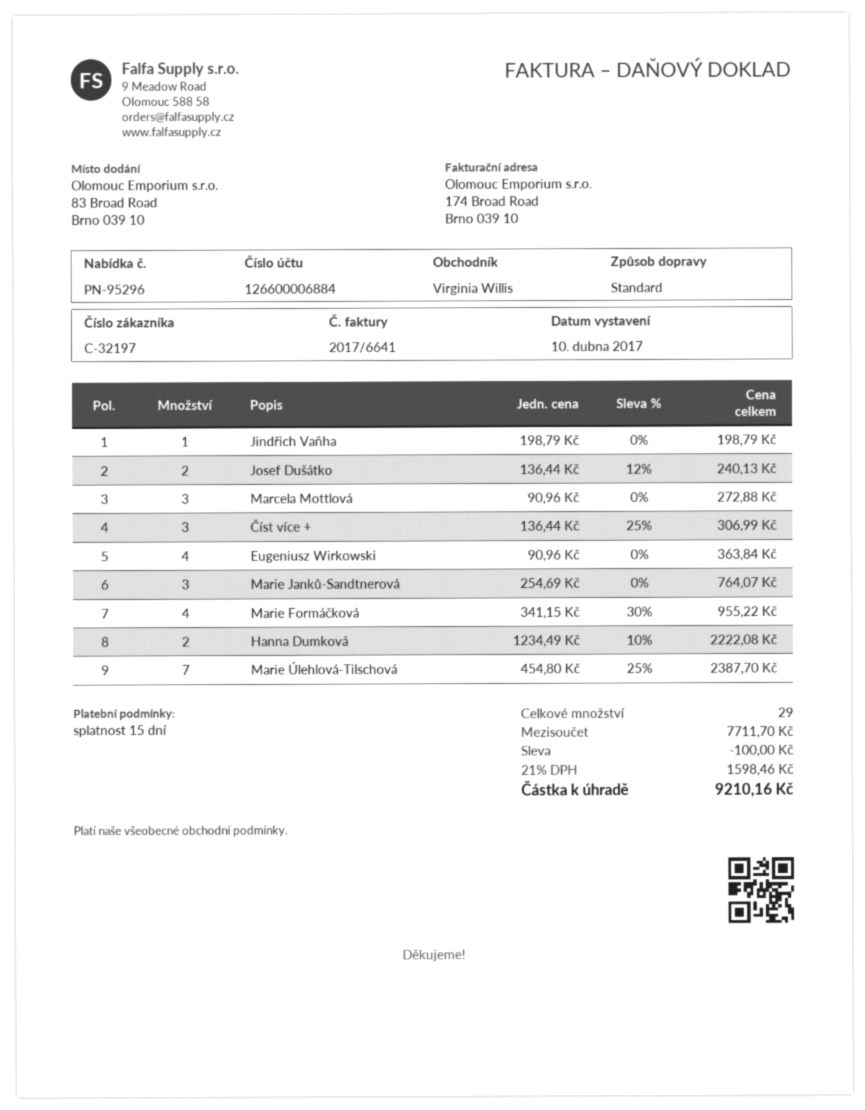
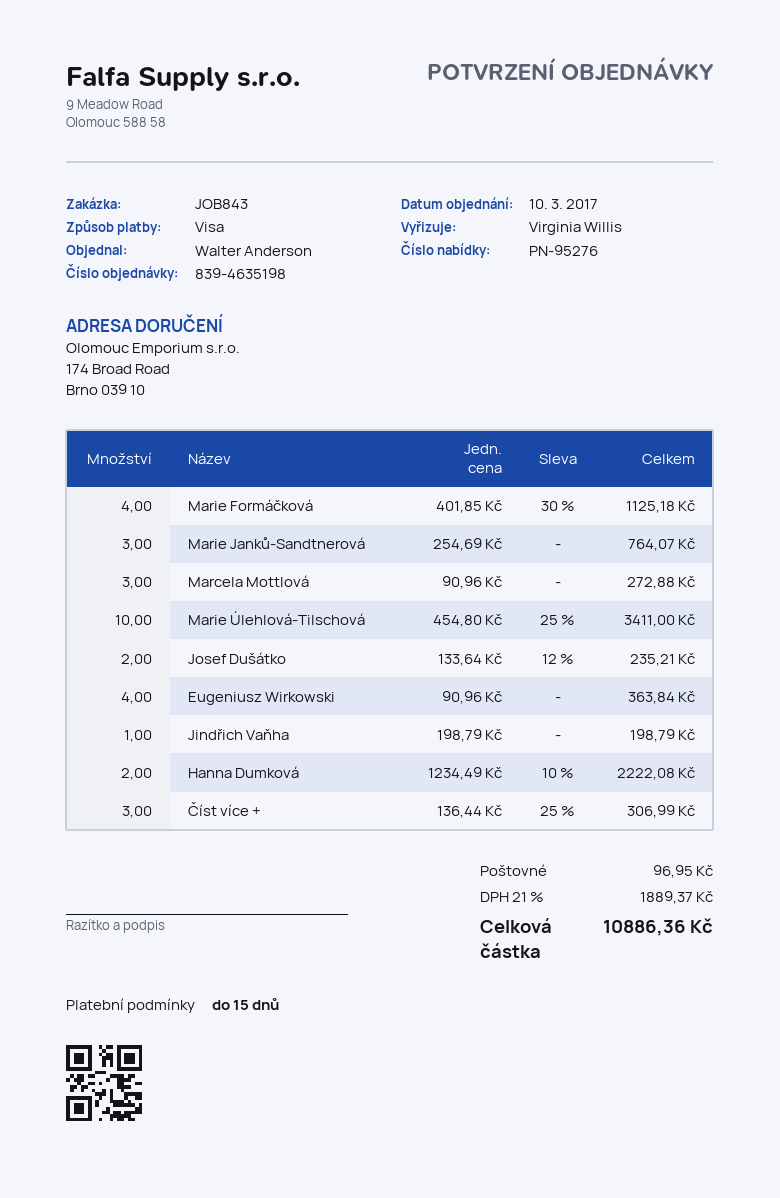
quote number: PN-95296 -> PN-95276
ship to: 83 Broad Road, Brno 039 10 -> 174 Broad Road, Brno 039 10
Josef Dušátko: 2 x 136.44 - 12% = 240.13 -> 2 x 133.64 - 12% = 235.21
Marie Formáčková: 4 x 341.15 - 30% = 955.22 -> 4 x 401.85 - 30% = 1125.18
Marie Úlehlová-Tilschová: 7 x 454.80 - 25% = 2387.70 -> 10 x 454.80 - 25% = 3411.00
discount: 100.00 -> none
shipping: none -> 96.95
tax: 21% = 1598.46 -> 21% = 1889.37
total: 9210.16 -> 10886.36

